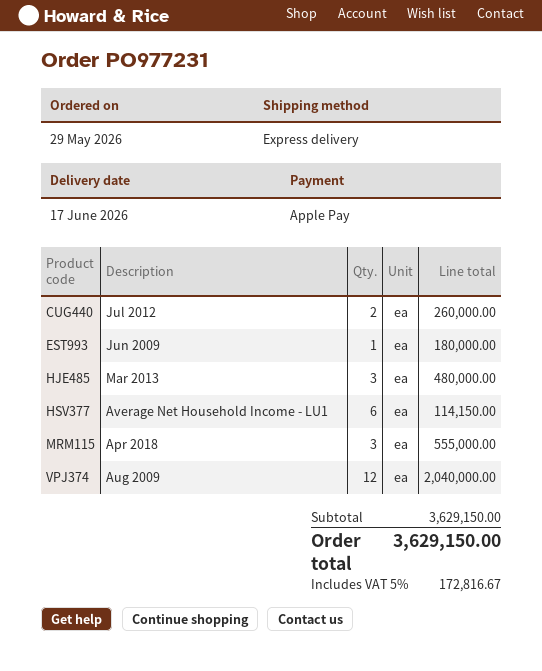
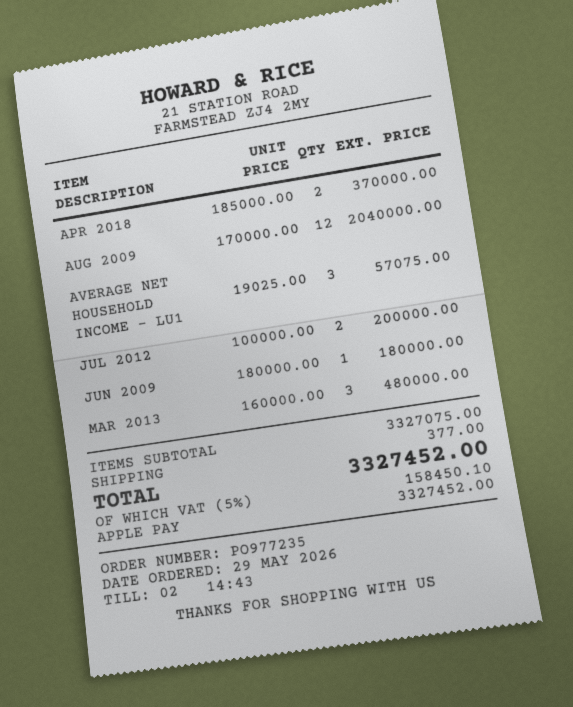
order number: PO977231 -> PO977235
Jul 2012: 2 for 260000.00 -> 2 for 200000.00
Average Net Household Income - LU1: 6 for 114150.00 -> 3 for 57075.00
Apr 2018: 3 for 555000.00 -> 2 for 370000.00
subtotal: 3629150.00 -> 3327075.00
shipping: none -> 377.00
tax: 5% = 172816.67 -> 5% = 158450.10
total: 3629150.00 -> 3327452.00

